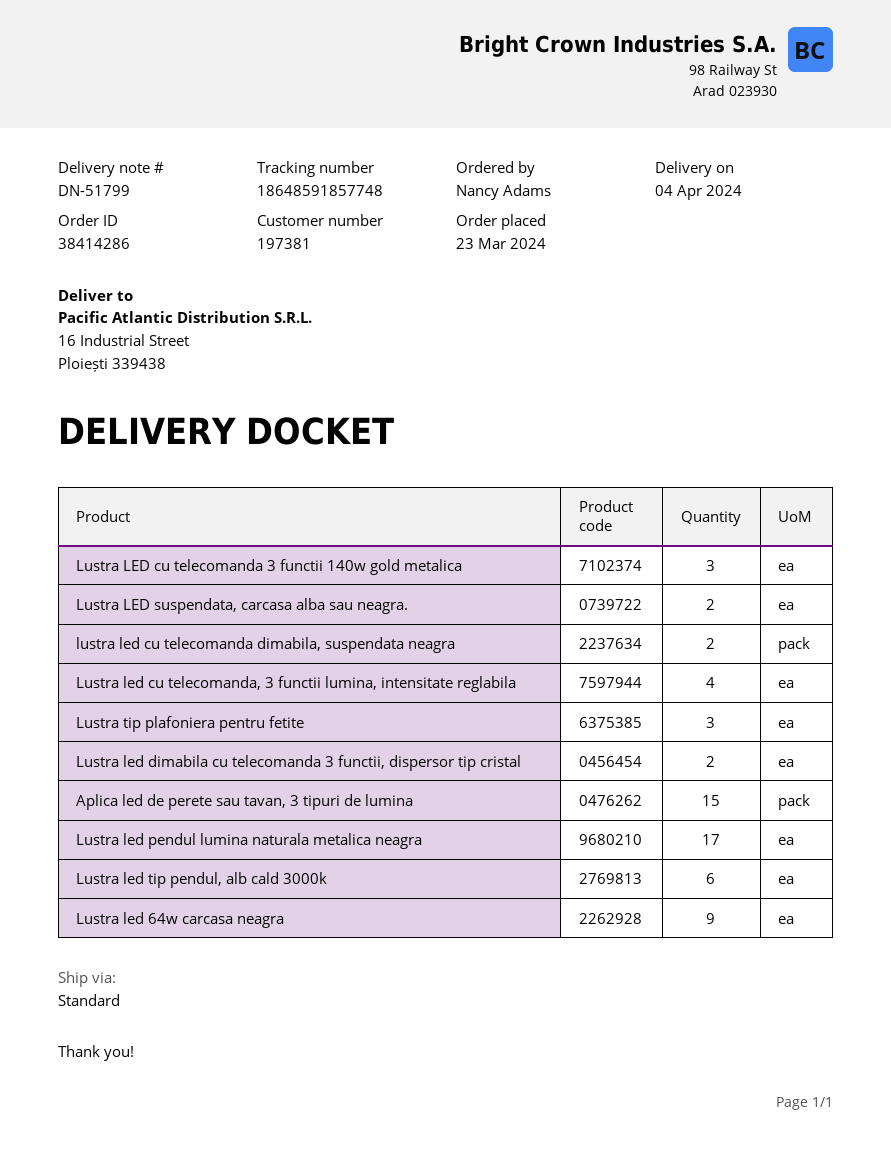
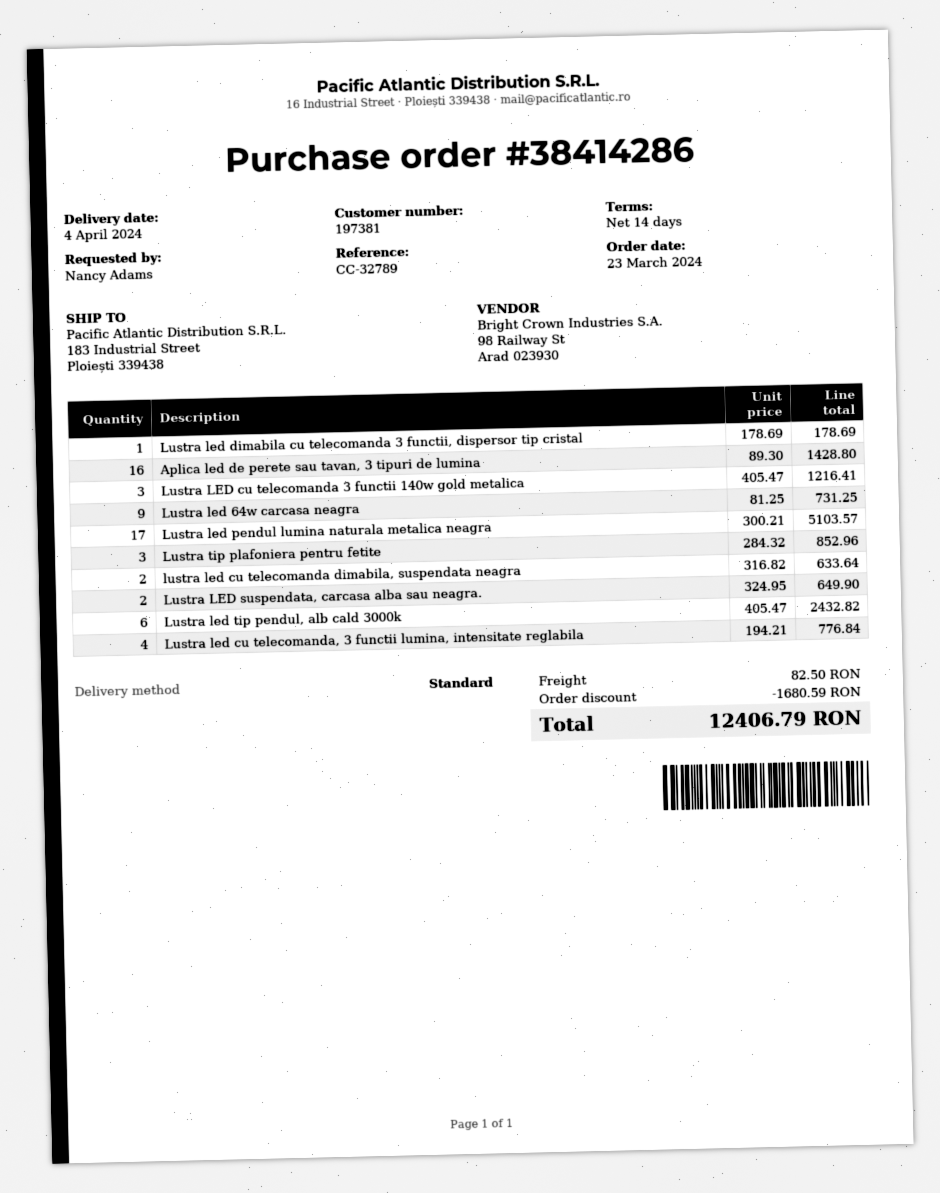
ship to: 16 Industrial Street, Ploiești 339438 -> 183 Industrial Street, Ploiești 339438
Lustra led dimabila cu telecomanda 3 functii, dispersor tip cristal: 2 -> 1
Aplica led de perete sau tavan, 3 tipuri de lumina: 15 -> 16

